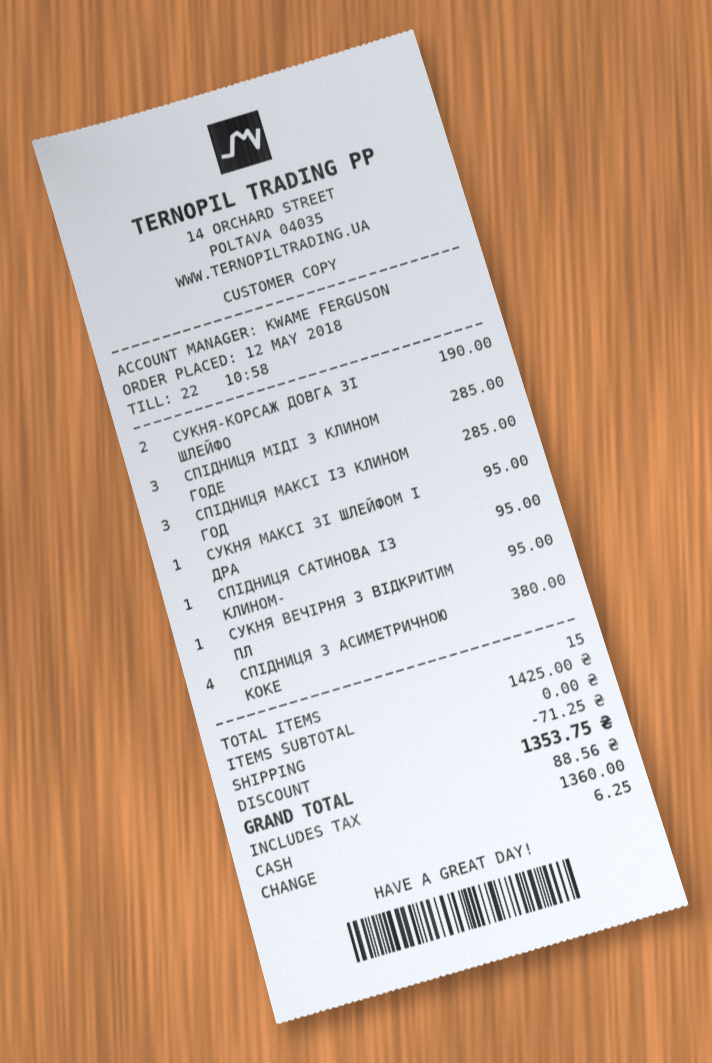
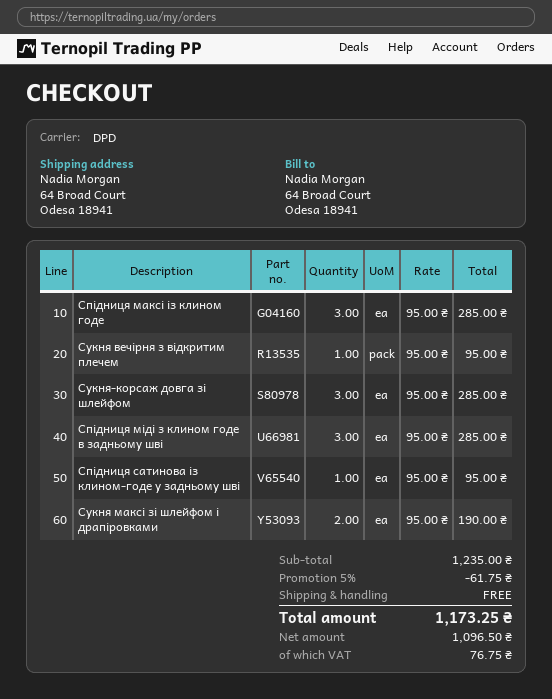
СУКНЯ-КОРСАЖ ДОВГА ЗІ ШЛЕЙФО: 2 for 190.00 -> 3 for 285.00
СУКНЯ МАКСІ ЗІ ШЛЕЙФОМ І ДРА: 1 for 95.00 -> 2 for 190.00
СПІДНИЦЯ З АСИМЕТРИЧНОЮ КОКЕ: 4 for 380.00 -> none
subtotal: 1425.00 -> 1235.00
discount: 71.25 -> 61.75
tax: 88.56 -> 76.75
total: 1353.75 -> 1173.25

